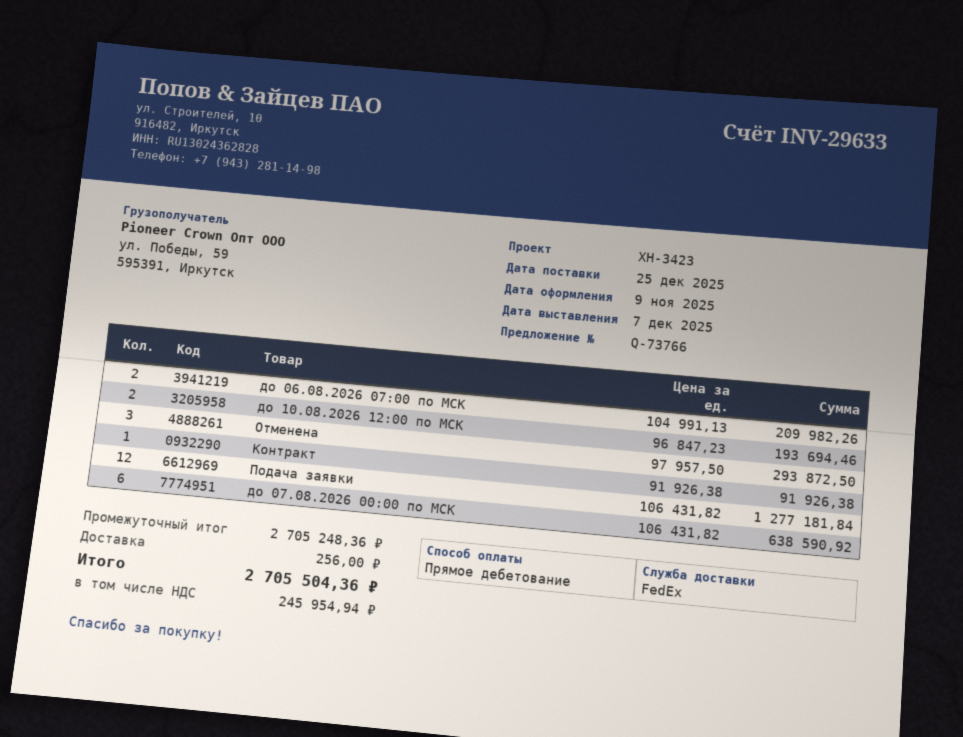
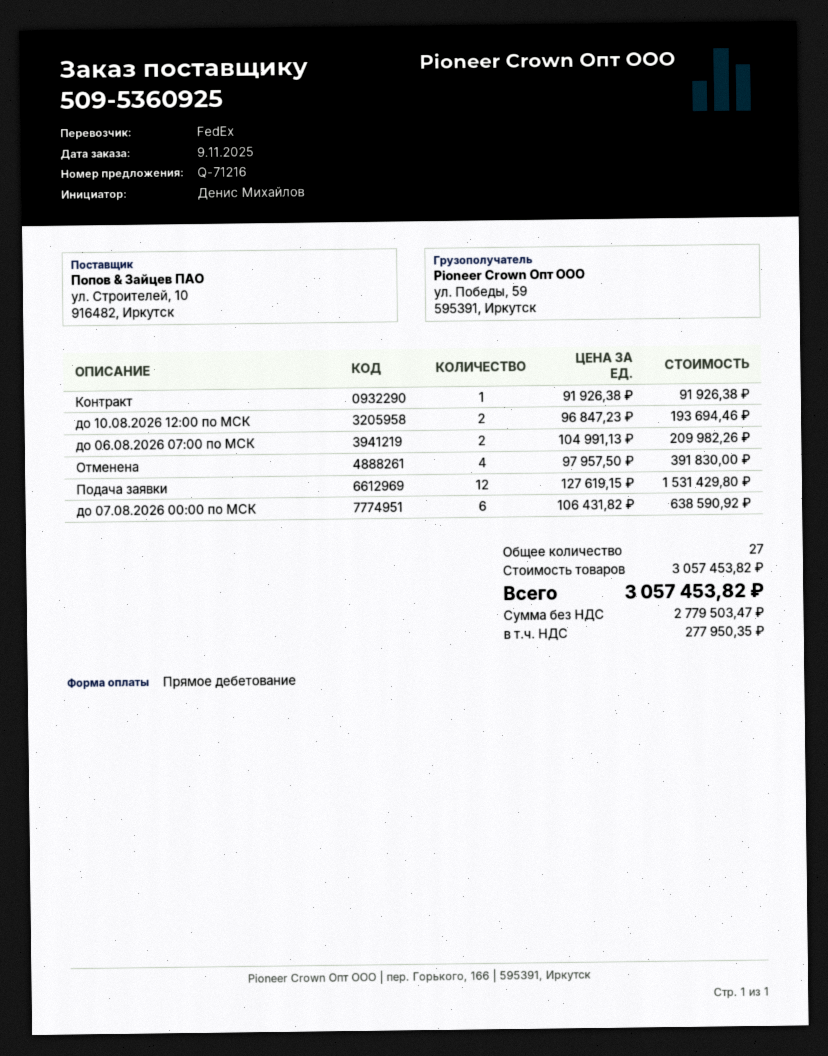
quote number: Q-73766 -> Q-71216
Отменена: 3 x 97957.50 = 293872.50 -> 4 x 97957.50 = 391830.00
Подача заявки: 12 x 106431.82 = 1277181.84 -> 12 x 127619.15 = 1531429.80
subtotal: 2705248.36 -> 3057453.82
shipping: 256.00 -> none
tax: 245954.94 -> 277950.35
total: 2705504.36 -> 3057453.82

